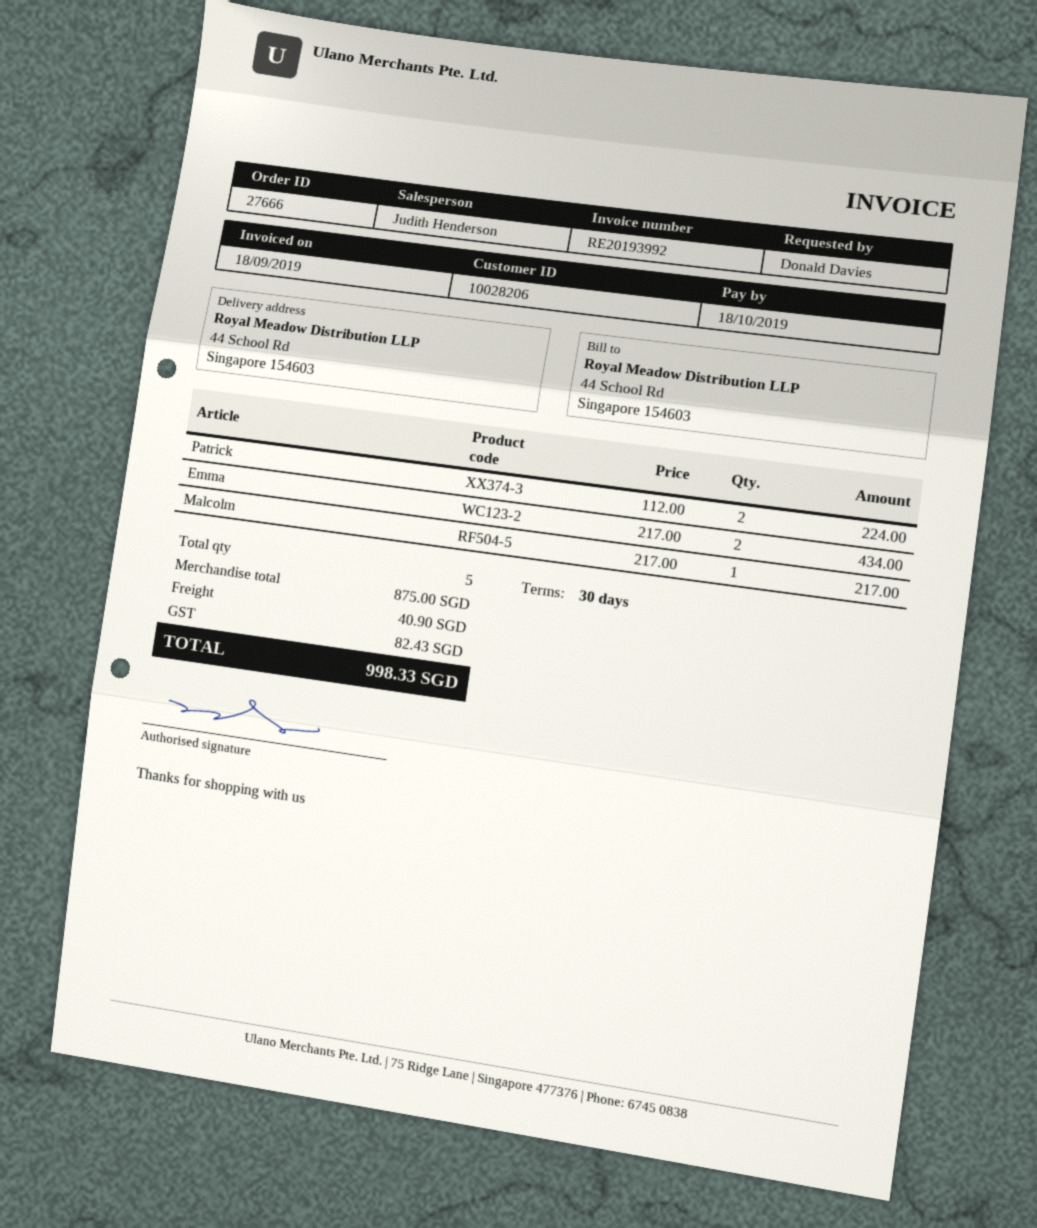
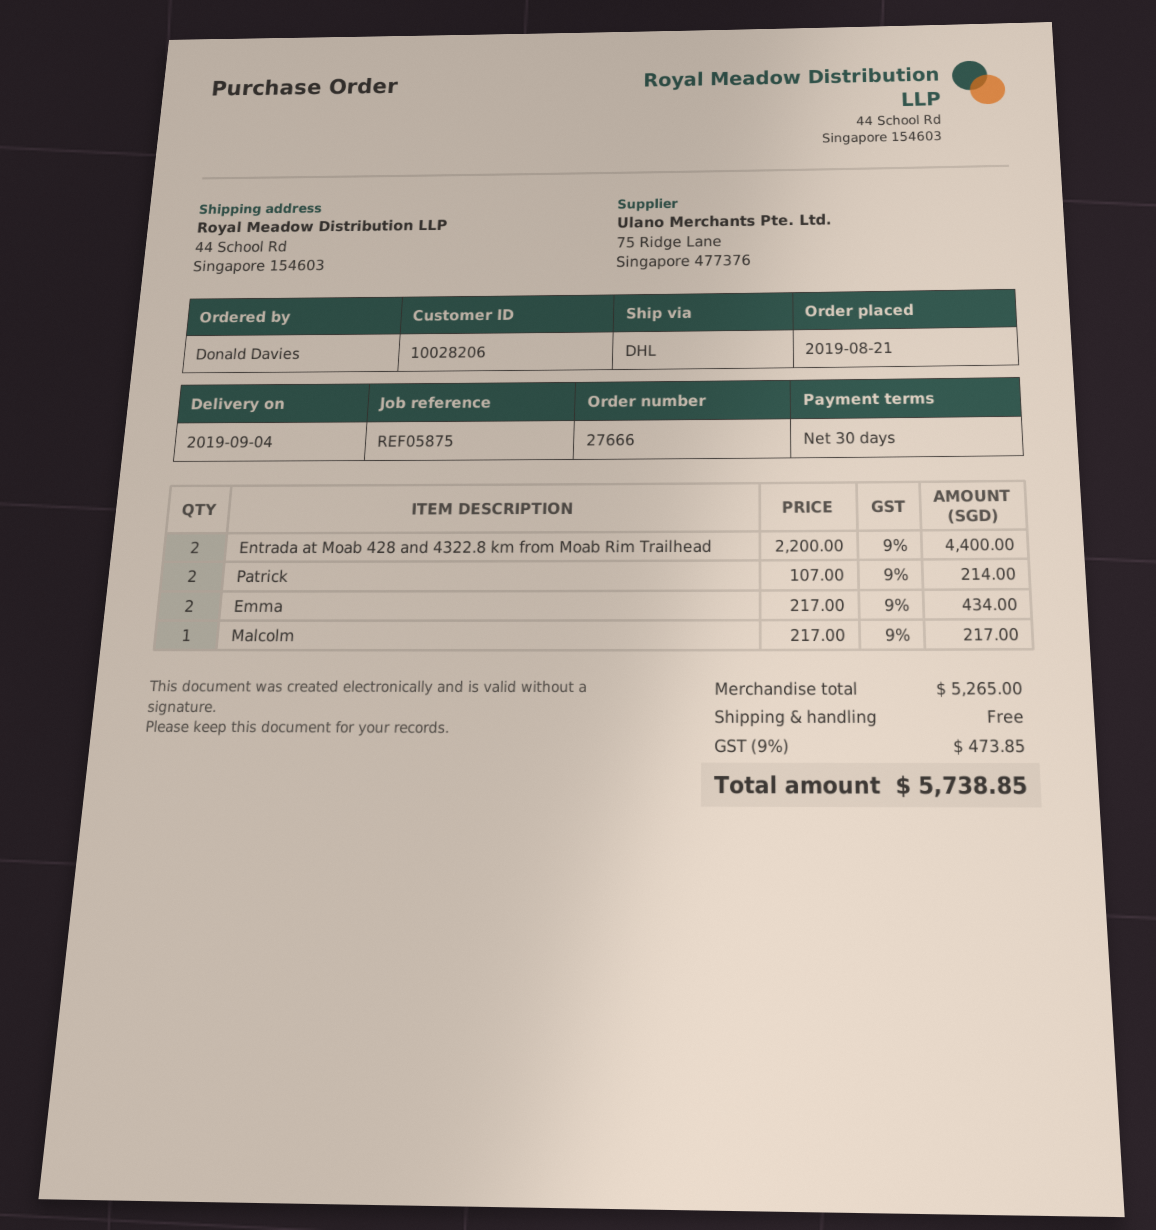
Patrick: 2 x 112.00 = 224.00 -> 2 x 107.00 = 214.00
Entrada at Moab 428 and 4322.8 km from Moab Rim Trailhead: none -> 2 x 2200.00 = 4400.00
subtotal: 875.00 -> 5265.00
shipping: 40.90 -> 0.00
tax: 82.43 -> 473.85
total: 998.33 -> 5738.85

